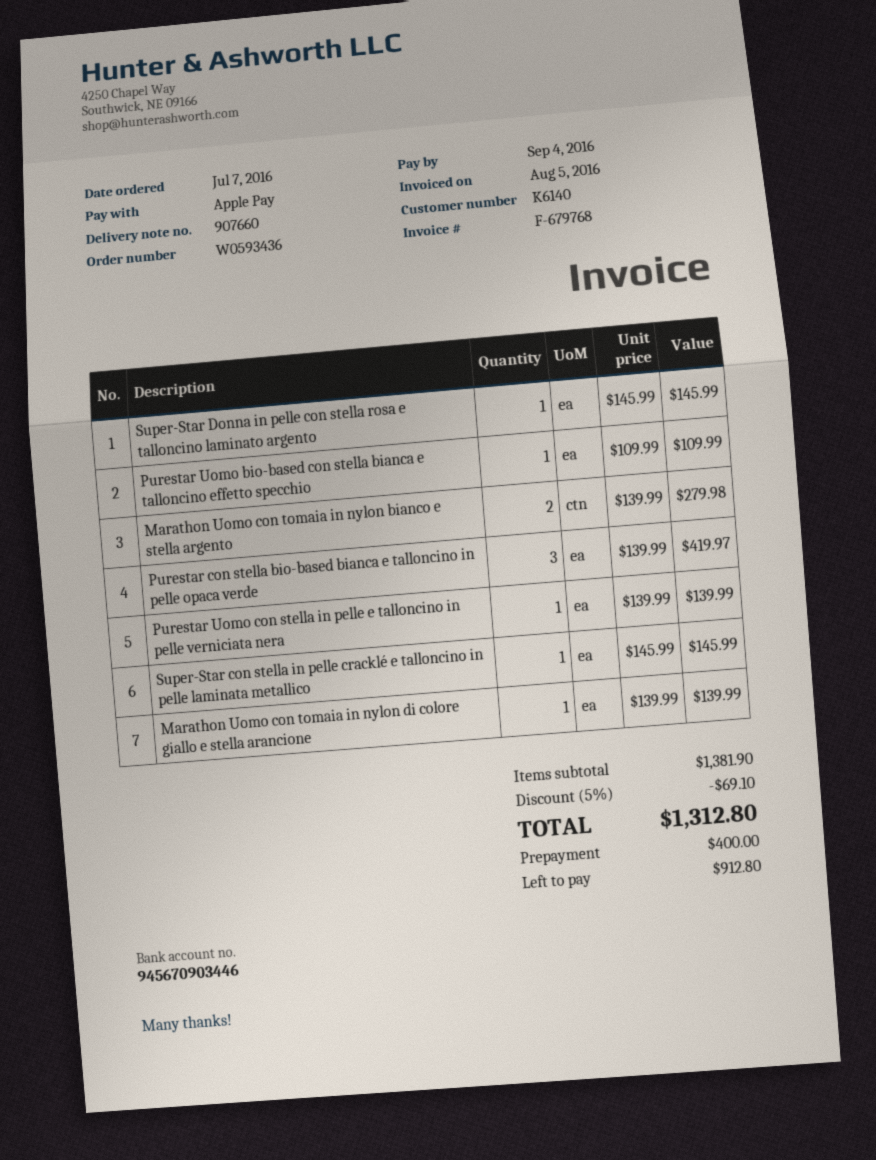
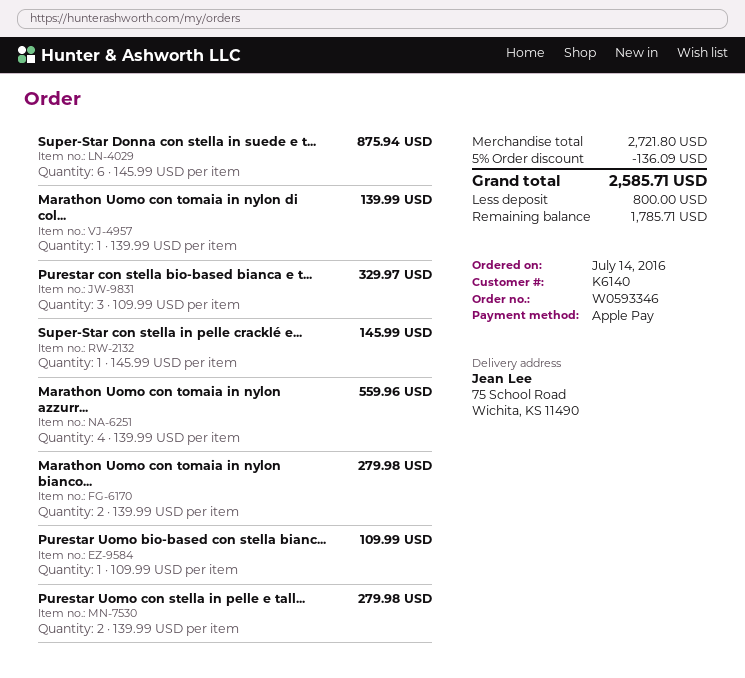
order number: W0593436 -> W0593346
order date: 2016-07-07 -> 2016-07-14
Super-Star Donna in pelle con stella rosa e talloncino laminato argento: 1 x 145.99 = 145.99 -> none
Purestar con stella bio-based bianca e talloncino in pelle opaca verde: 3 x 139.99 = 419.97 -> 3 x 109.99 = 329.97
Purestar Uomo con stella in pelle e talloncino in pelle verniciata nera: 1 x 139.99 = 139.99 -> 2 x 139.99 = 279.98
Super-Star Donna con stella in suede e t...: none -> 6 x 145.99 = 875.94
Marathon Uomo con tomaia in nylon azzurr...: none -> 4 x 139.99 = 559.96
subtotal: 1381.90 -> 2721.80
discount: 5% = 69.10 -> 5% = 136.09
total: 1312.80 -> 2585.71
deposit: 400.00 -> 800.00
balance: 912.80 -> 1785.71

